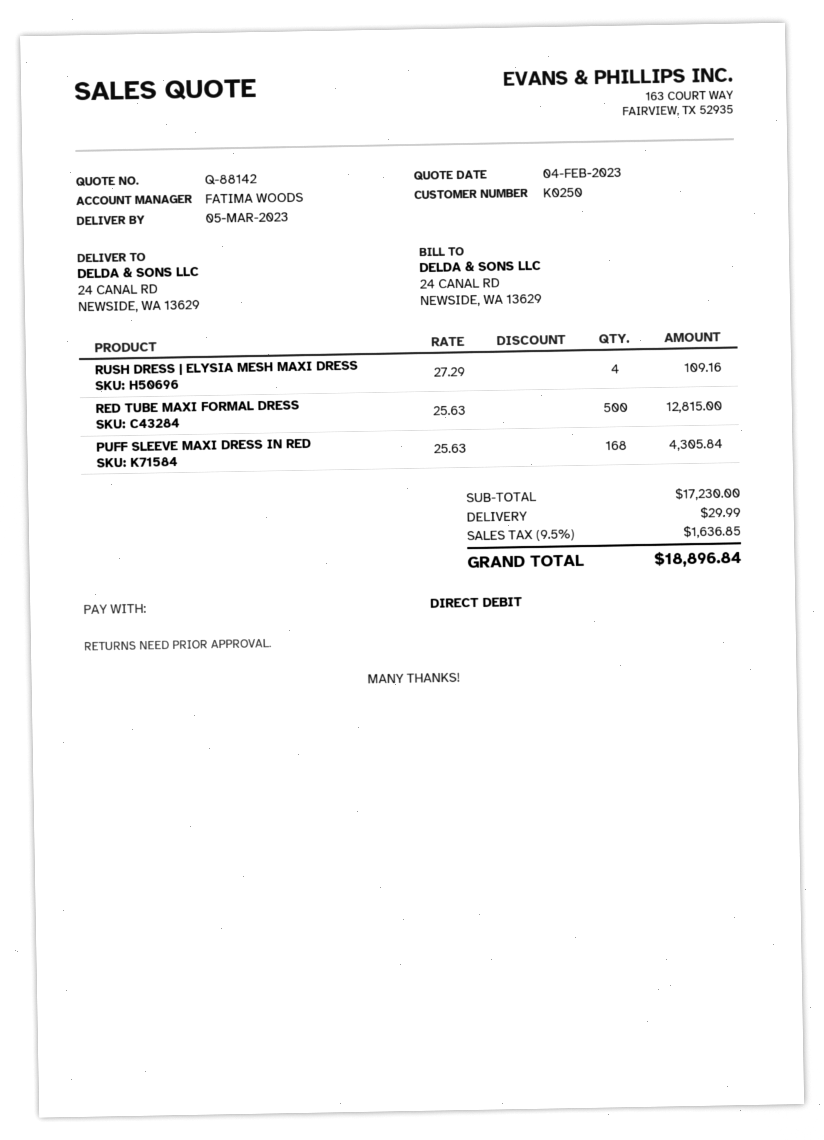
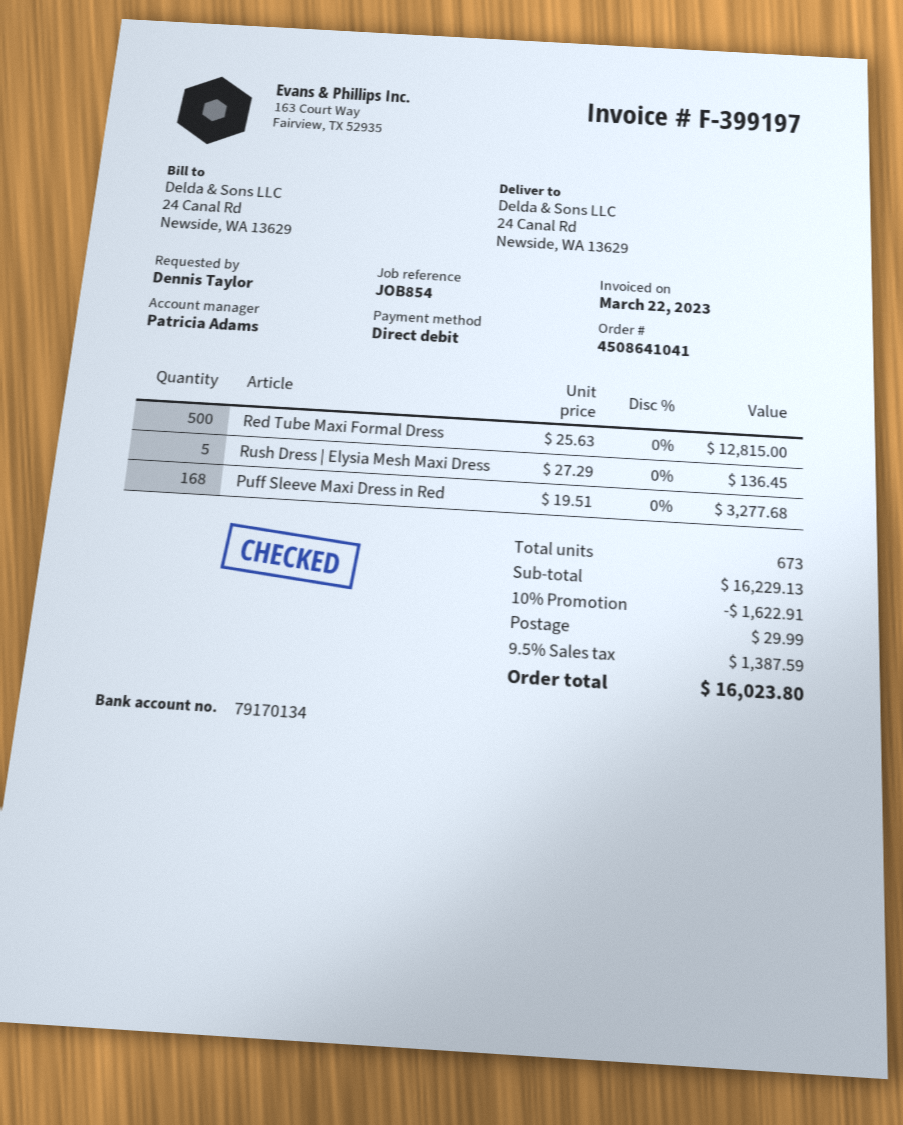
sales rep: FATIMA WOODS -> Patricia Adams
RUSH DRESS | ELYSIA MESH MAXI DRESS: 4 x 27.29 = 109.16 -> 5 x 27.29 = 136.45
PUFF SLEEVE MAXI DRESS IN RED: 168 x 25.63 = 4305.84 -> 168 x 19.51 = 3277.68
subtotal: 17230.00 -> 16229.13
discount: none -> 10% = 1622.91
tax: 9.5% = 1636.85 -> 9.5% = 1387.59
total: 18896.84 -> 16023.80

